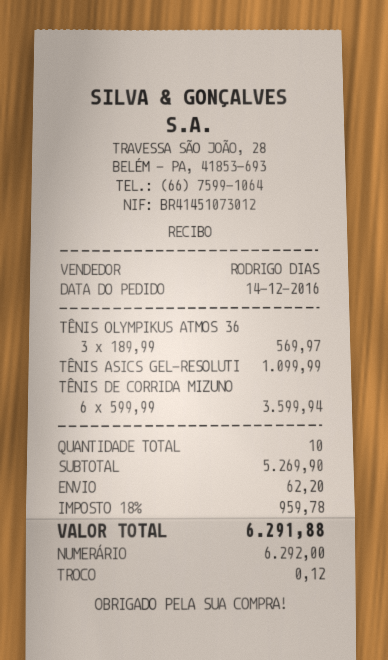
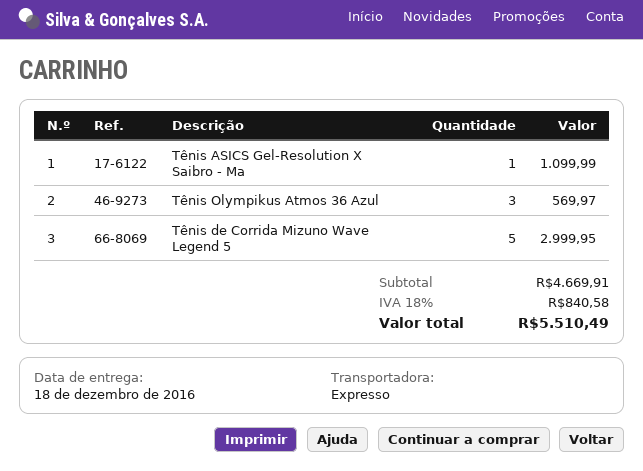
TÊNIS DE CORRIDA MIZUNO: 6 for 3599.94 -> 5 for 2999.95
subtotal: 5269.90 -> 4669.91
shipping: 62.20 -> none
tax: 18% = 959.78 -> 18% = 840.58
total: 6291.88 -> 5510.49

